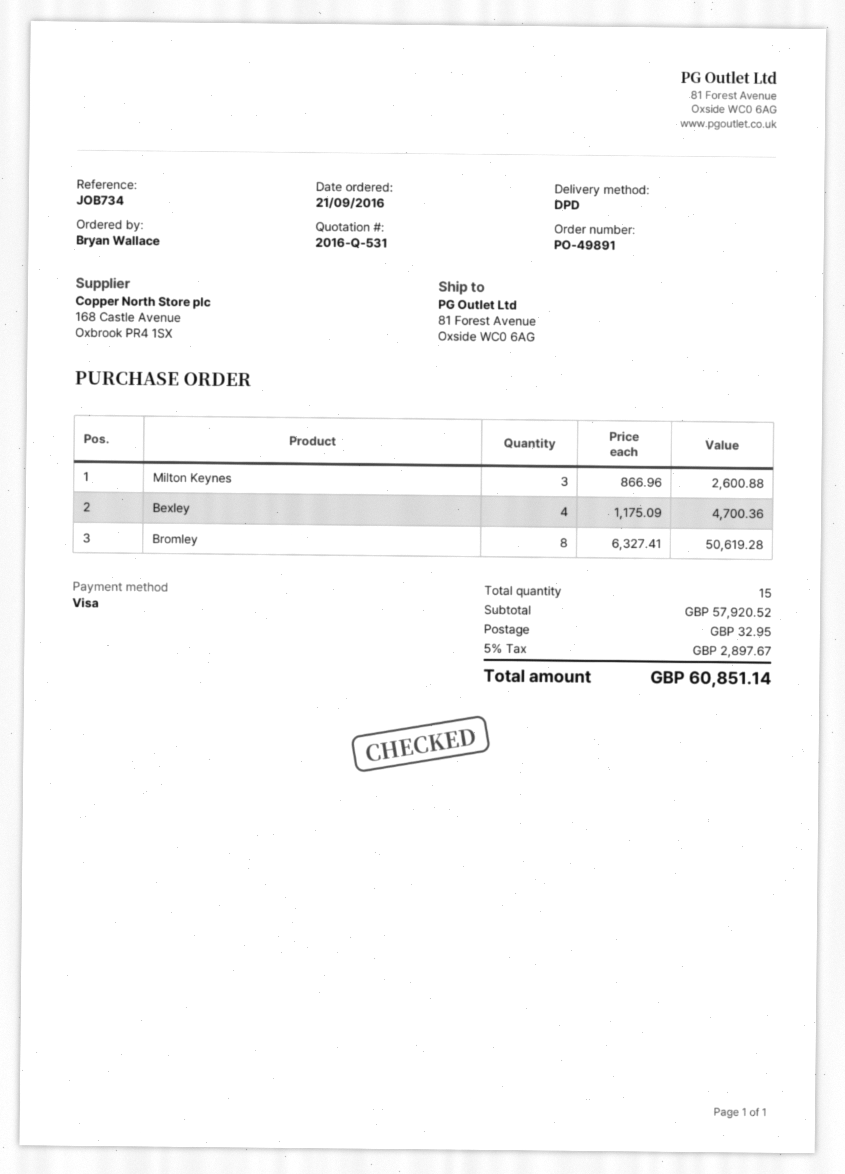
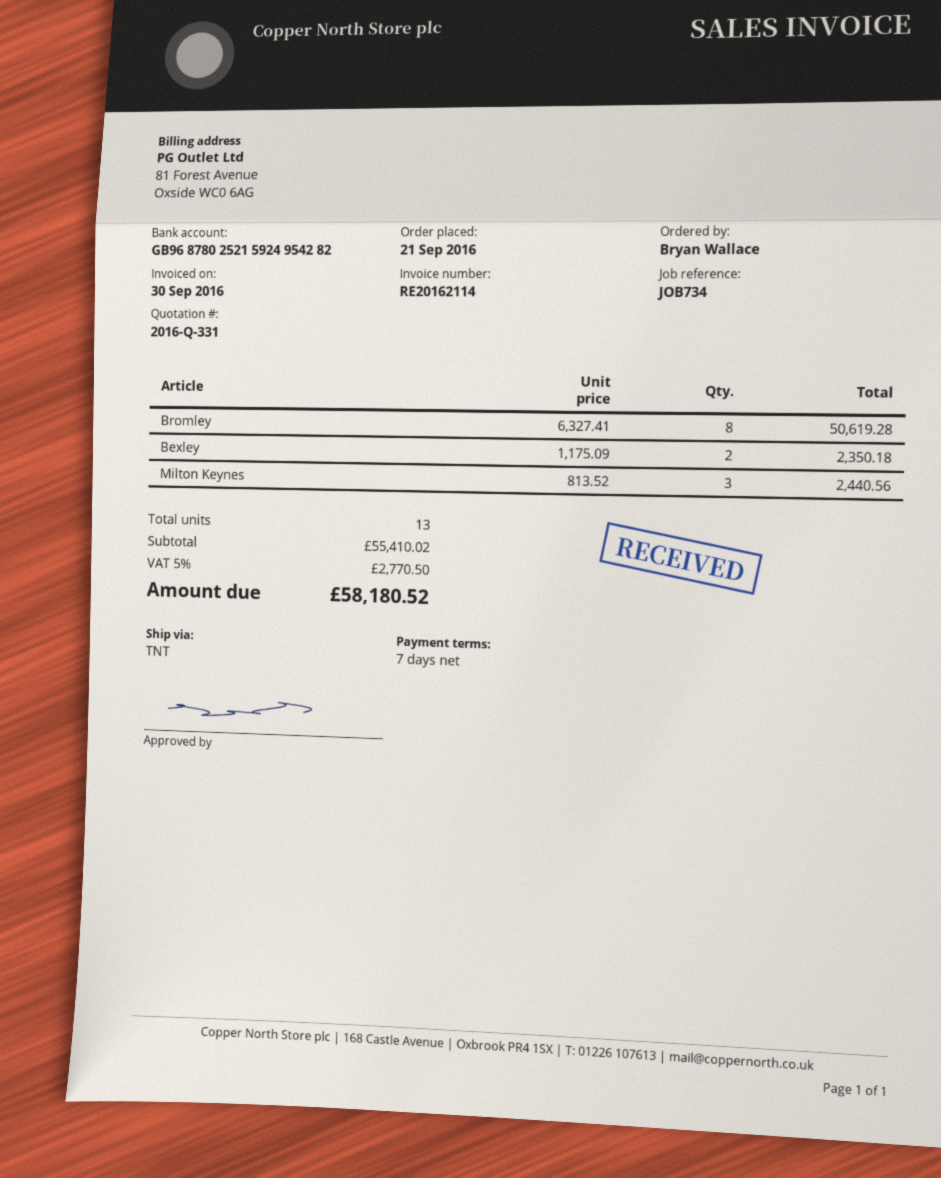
quote number: 2016-Q-531 -> 2016-Q-331
shipping method: DPD -> TNT
Milton Keynes: 3 x 866.96 = 2600.88 -> 3 x 813.52 = 2440.56
Bexley: 4 x 1175.09 = 4700.36 -> 2 x 1175.09 = 2350.18
total quantity: 15 -> 13
subtotal: 57920.52 -> 55410.02
shipping: 32.95 -> none
tax: 5% = 2897.67 -> 5% = 2770.50
total: 60851.14 -> 58180.52

